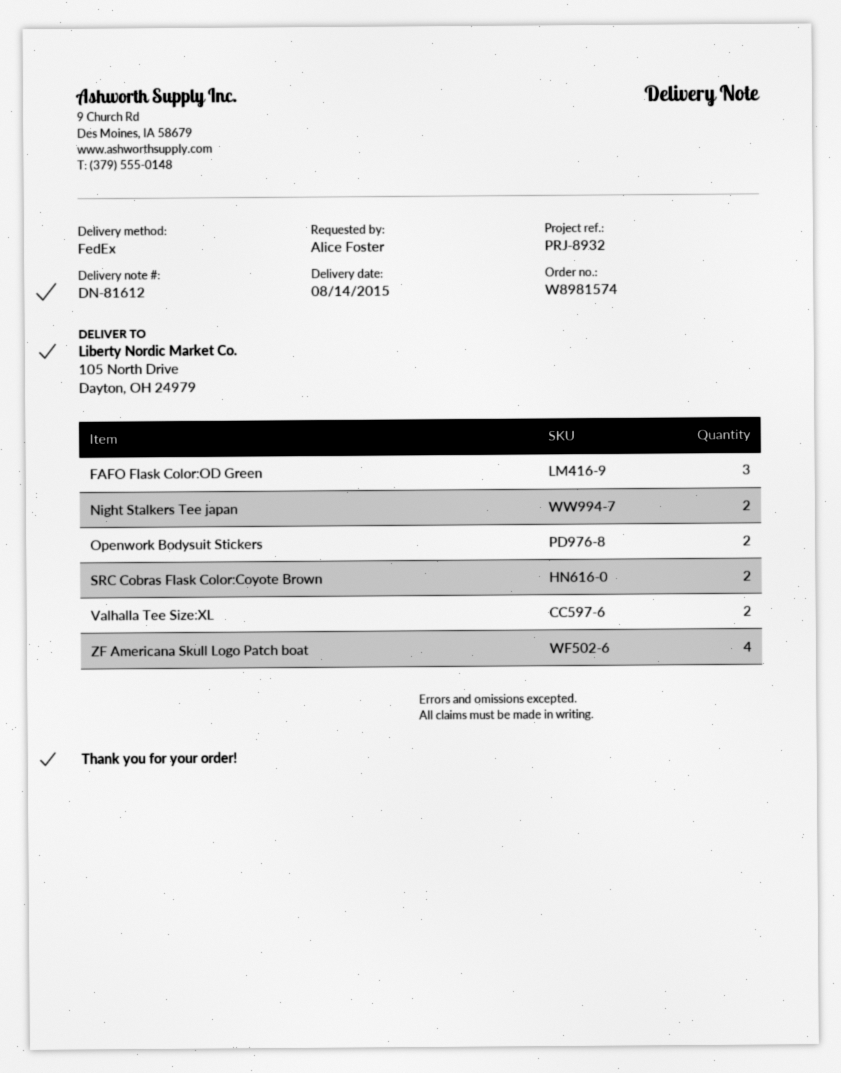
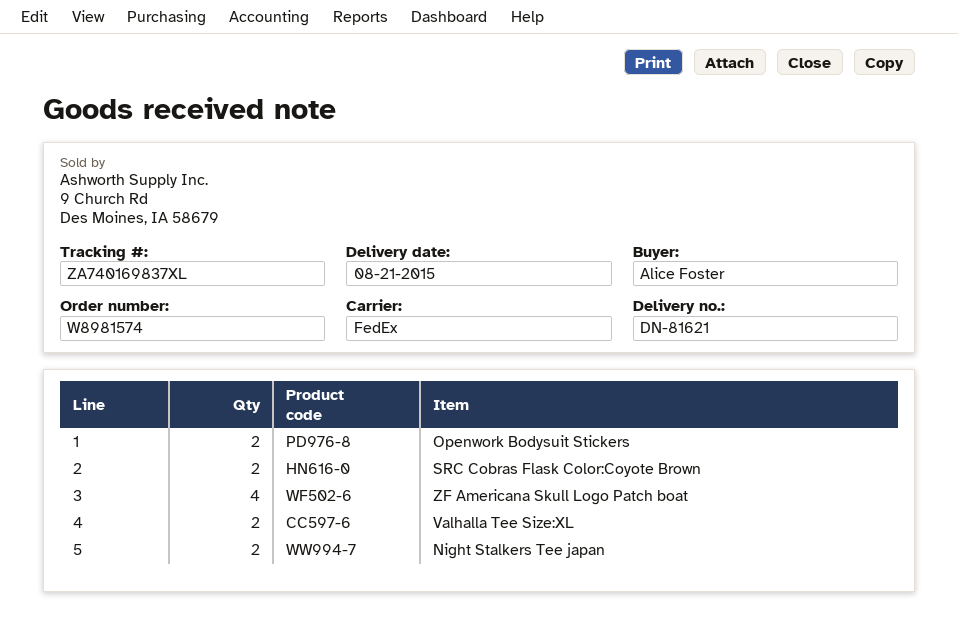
delivery note number: DN-81612 -> DN-81621
delivery date: 2015-08-14 -> 2015-08-21
FAFO Flask Color:OD Green: 3 -> none

